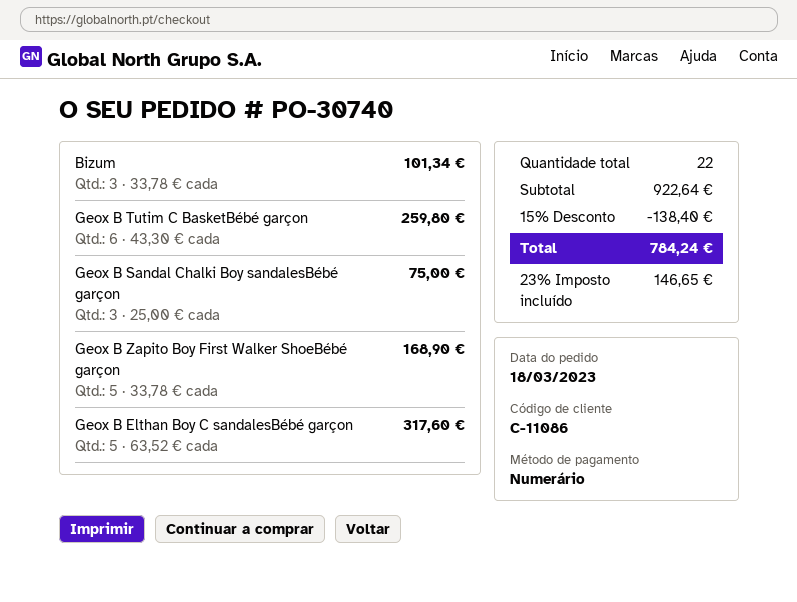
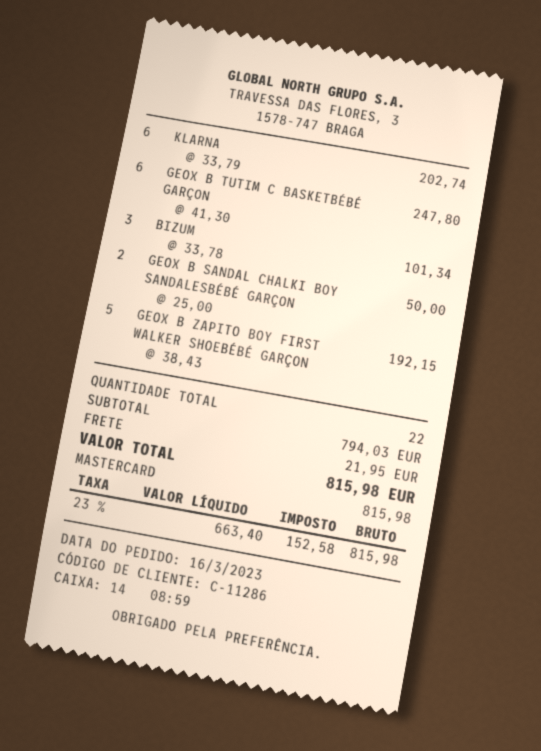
order date: 2023-03-18 -> 2023-03-16
customer number: C-11086 -> C-11286
payment method: cash -> Mastercard
Geox B Tutim C BasketBébé garçon: 6 x 43.30 = 259.80 -> 6 x 41.30 = 247.80
Geox B Sandal Chalki Boy sandalesBébé garçon: 3 x 25.00 = 75.00 -> 2 x 25.00 = 50.00
Geox B Zapito Boy First Walker ShoeBébé garçon: 5 x 33.78 = 168.90 -> 5 x 38.43 = 192.15
Geox B Elthan Boy C sandalesBébé garçon: 5 x 63.52 = 317.60 -> none
KLARNA: none -> 6 x 33.79 = 202.74
subtotal: 922.64 -> 794.03
discount: 15% = 138.40 -> none
shipping: none -> 21.95
tax: 23% = 146.65 -> 23% = 152.58
total: 784.24 -> 815.98

